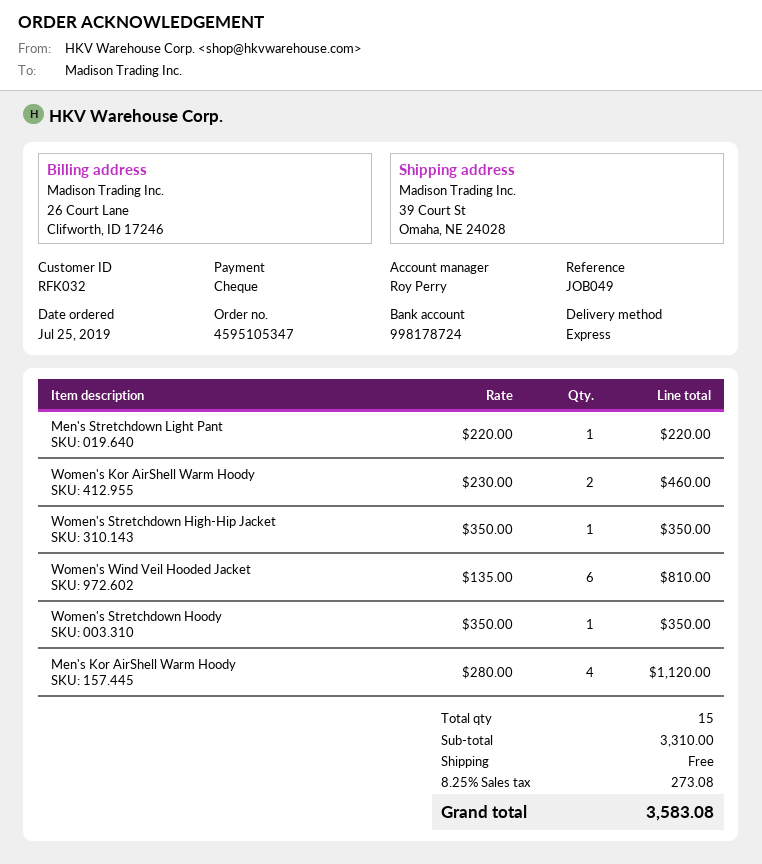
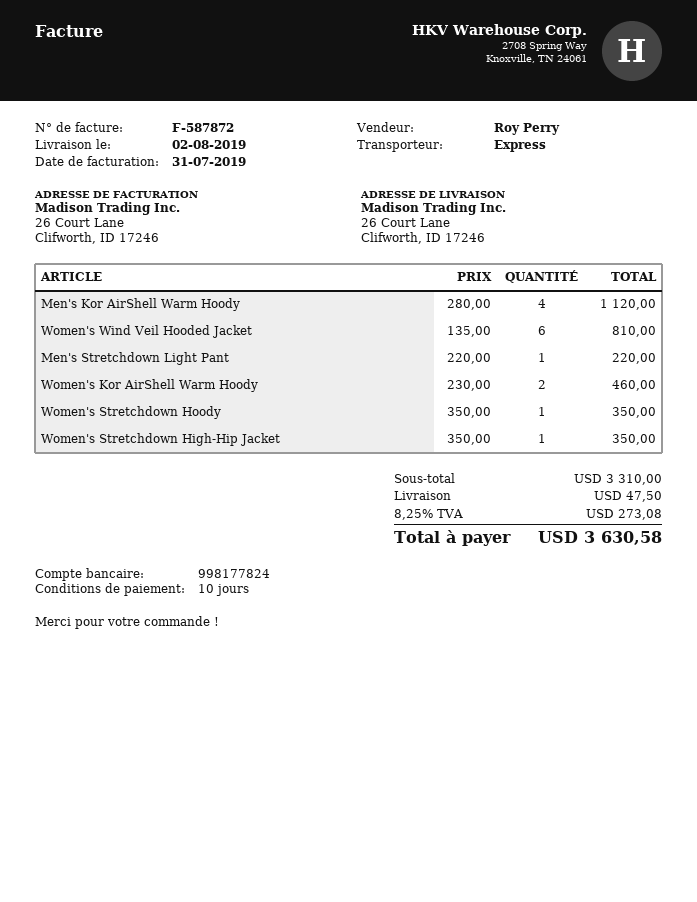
bank account: 998178724 -> 998177824
ship to: 39 Court St, Omaha, NE 24028 -> 26 Court Lane, Clifworth, ID 17246
shipping: 0.00 -> 47.50
total: 3583.08 -> 3630.58

